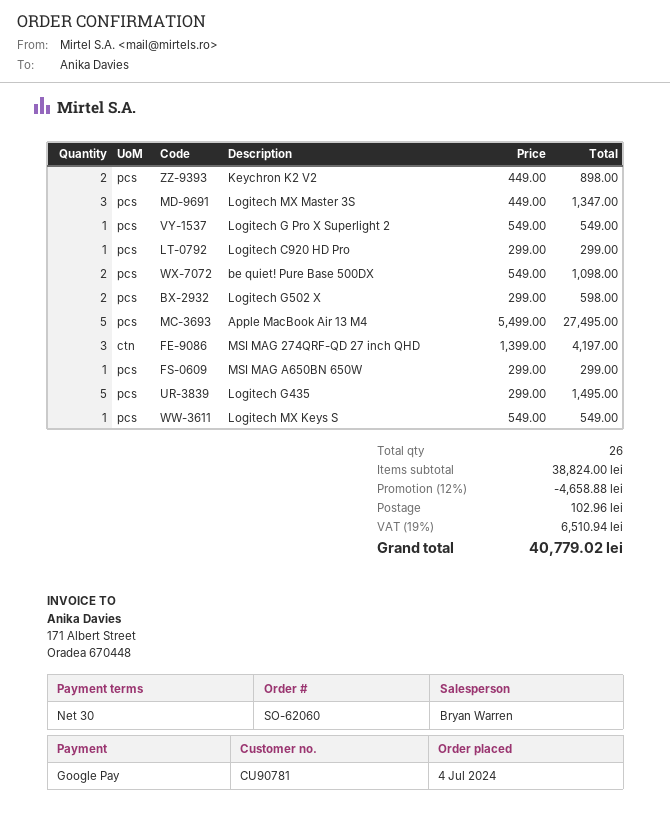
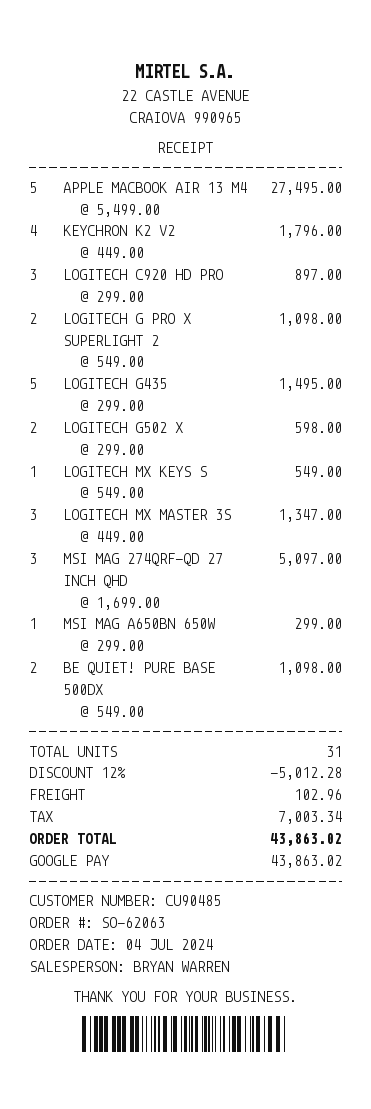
order number: SO-62060 -> SO-62063
customer number: CU90781 -> CU90485
Keychron K2 V2: 2 x 449.00 = 898.00 -> 4 x 449.00 = 1796.00
Logitech G Pro X Superlight 2: 1 x 549.00 = 549.00 -> 2 x 549.00 = 1098.00
Logitech C920 HD Pro: 1 x 299.00 = 299.00 -> 3 x 299.00 = 897.00
MSI MAG 274QRF-QD 27 inch QHD: 3 x 1399.00 = 4197.00 -> 3 x 1699.00 = 5097.00
total quantity: 26 -> 31
discount: 12% = 4658.88 -> 12% = 5012.28
tax: 6510.94 -> 7003.34
total: 40779.02 -> 43863.02

